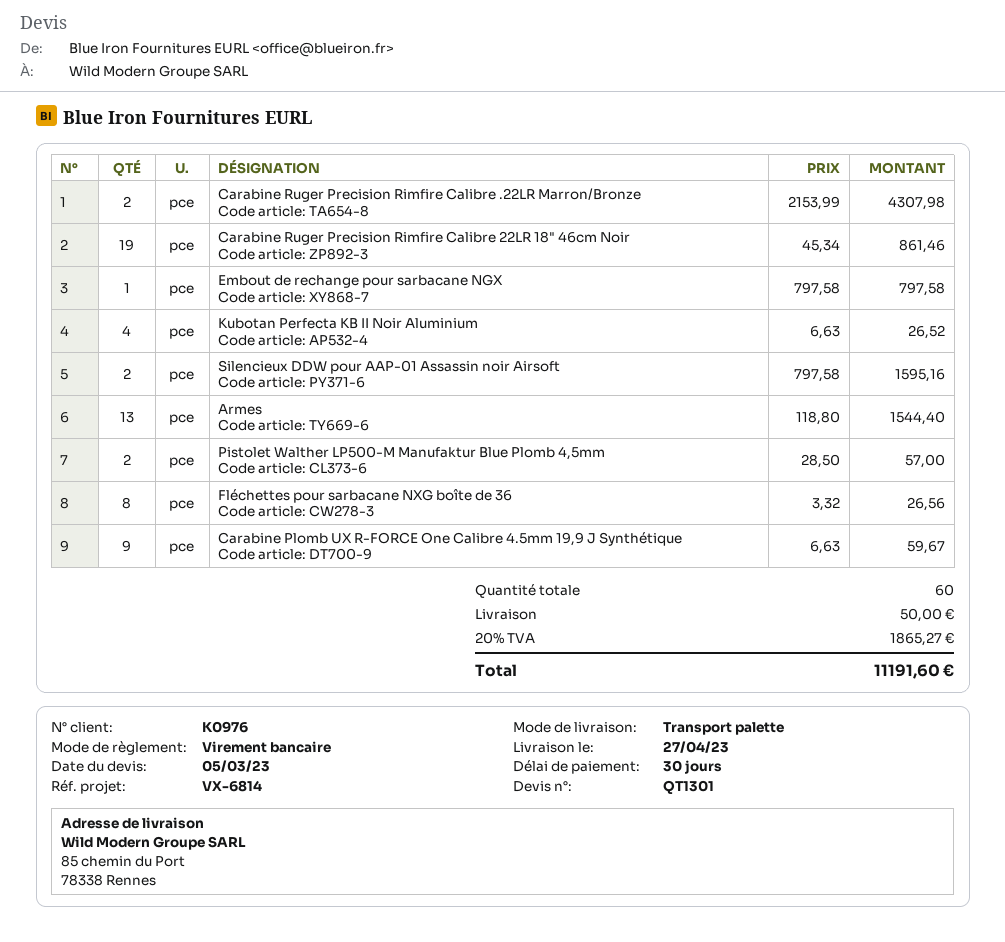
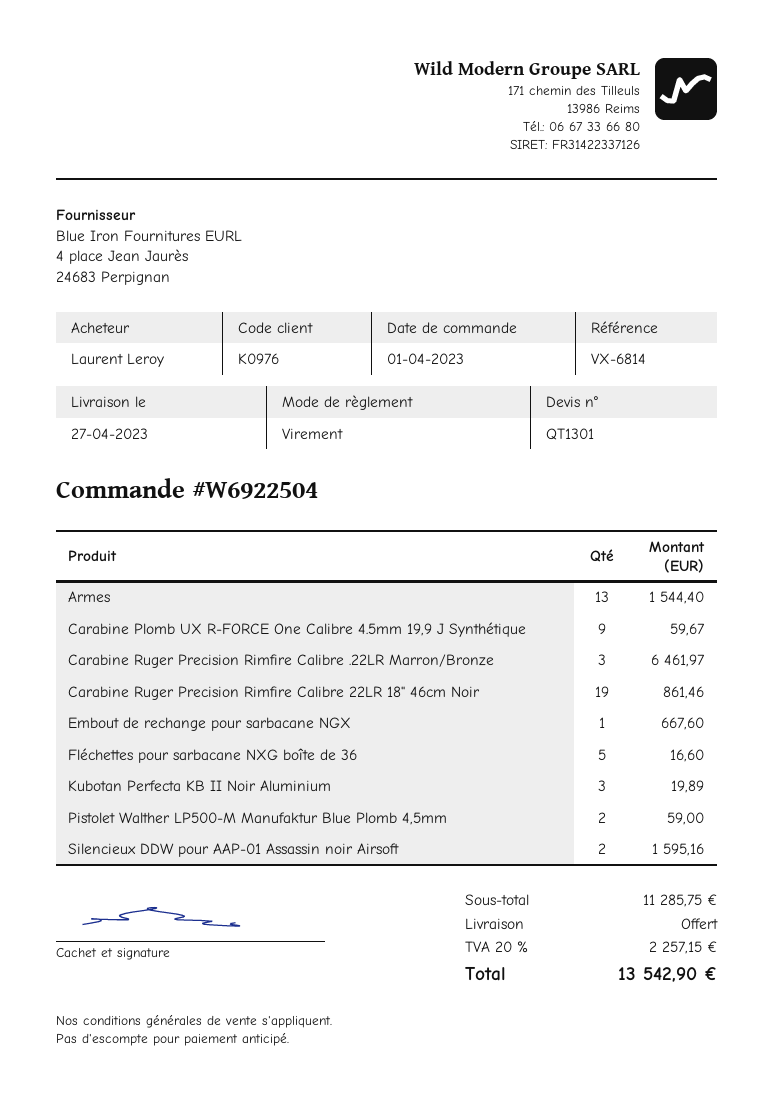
Carabine Ruger Precision Rimfire Calibre .22LR Marron/Bronze: 2 for 4307.98 -> 3 for 6461.97
Embout de rechange pour sarbacane NGX: 1 for 797.58 -> 1 for 667.60
Kubotan Perfecta KB II Noir Aluminium: 4 for 26.52 -> 3 for 19.89
Pistolet Walther LP500-M Manufaktur Blue Plomb 4,5mm: 2 for 57.00 -> 2 for 59.00
Fléchettes pour sarbacane NXG boîte de 36: 8 for 26.56 -> 5 for 16.60
shipping: 50.00 -> 0.00
tax: 20% = 1865.27 -> 20% = 2257.15
total: 11191.60 -> 13542.90

